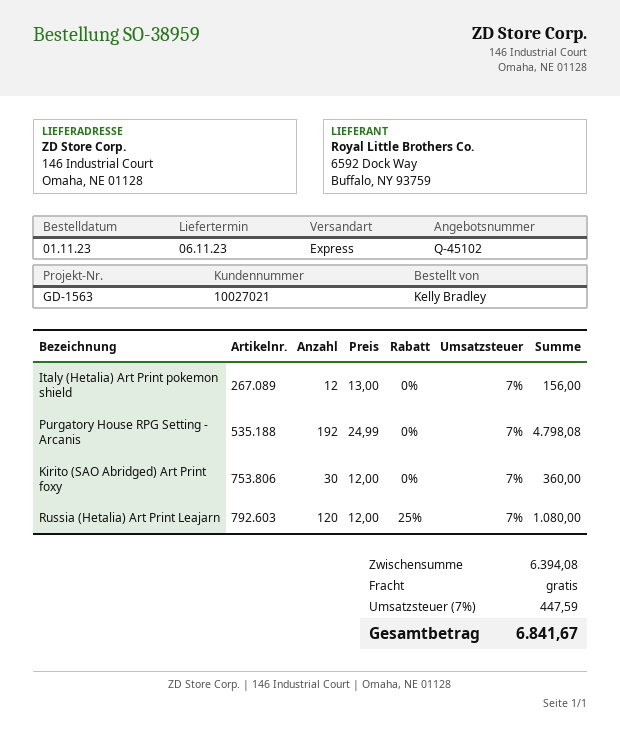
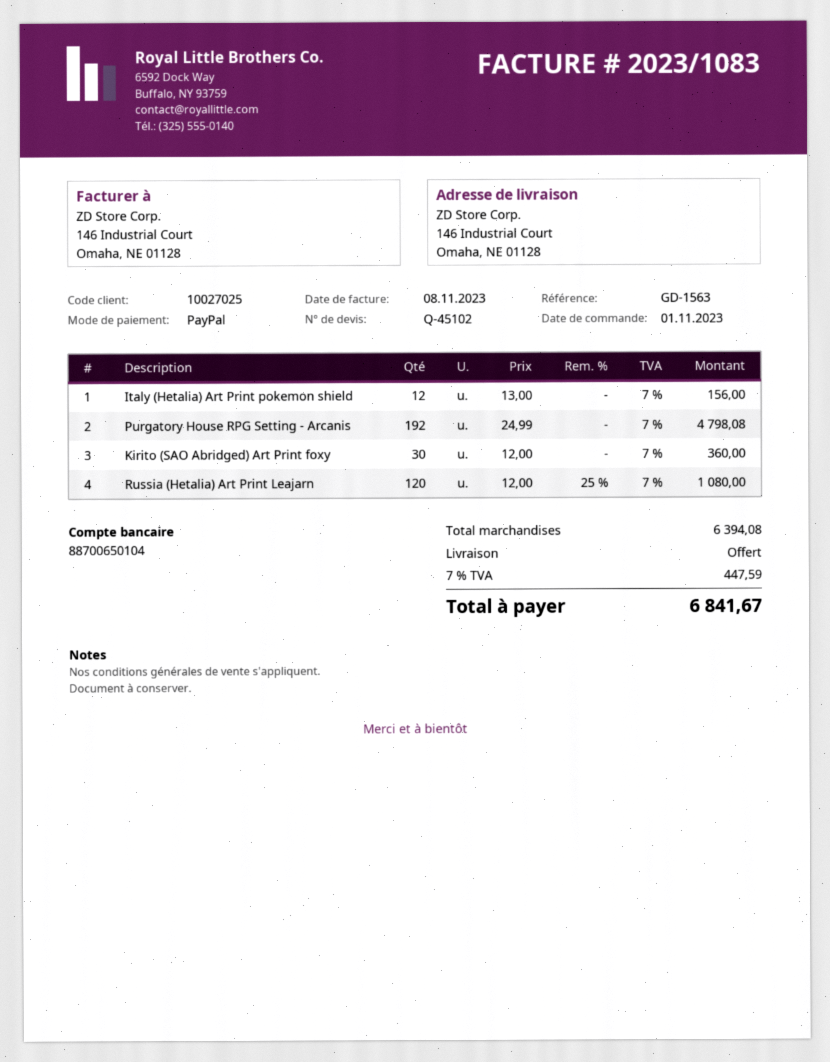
customer number: 10027021 -> 10027025

